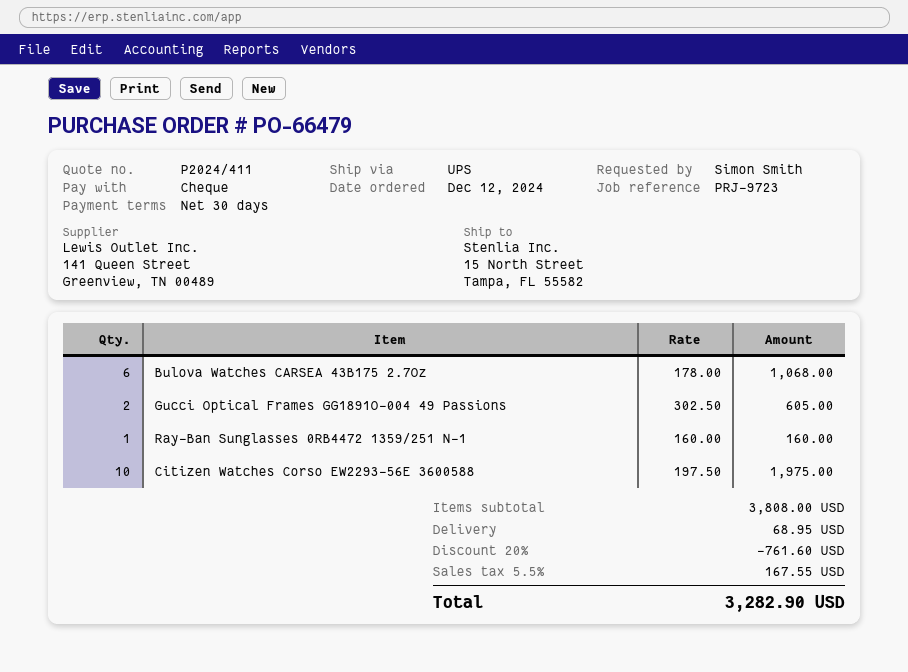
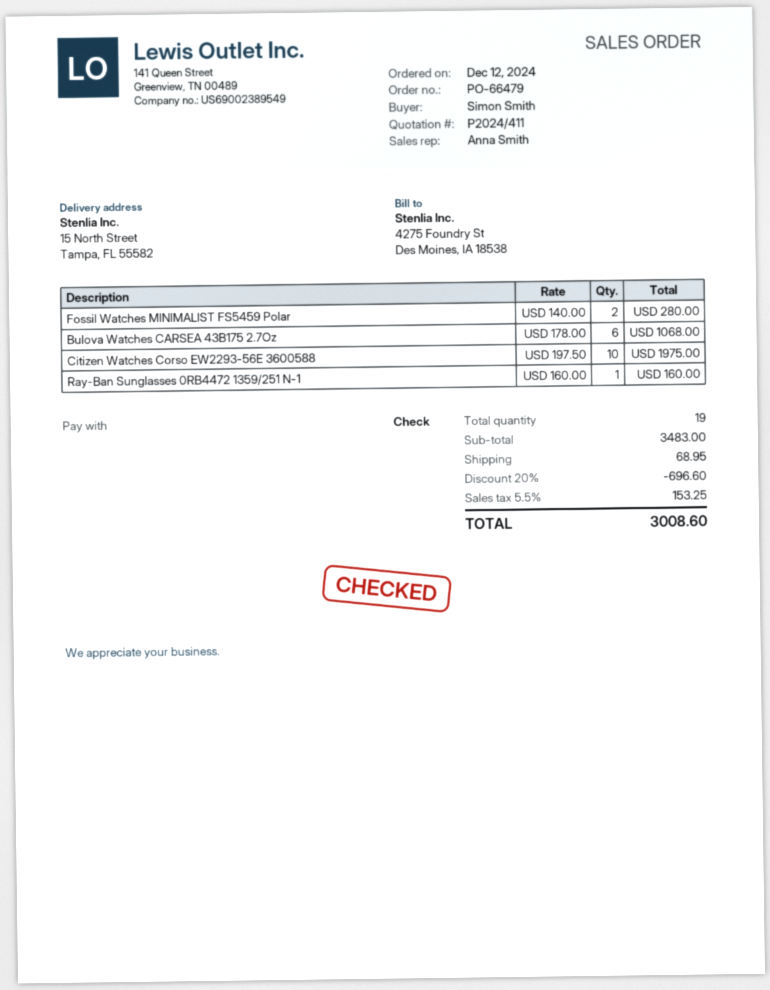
Gucci Optical Frames GG1891O-004 49 Passions: 2 x 302.50 = 605.00 -> none
Fossil Watches MINIMALIST FS5459 Polar: none -> 2 x 140.00 = 280.00
subtotal: 3808.00 -> 3483.00
discount: 20% = 761.60 -> 20% = 696.60
tax: 5.5% = 167.55 -> 5.5% = 153.25
total: 3282.90 -> 3008.60

